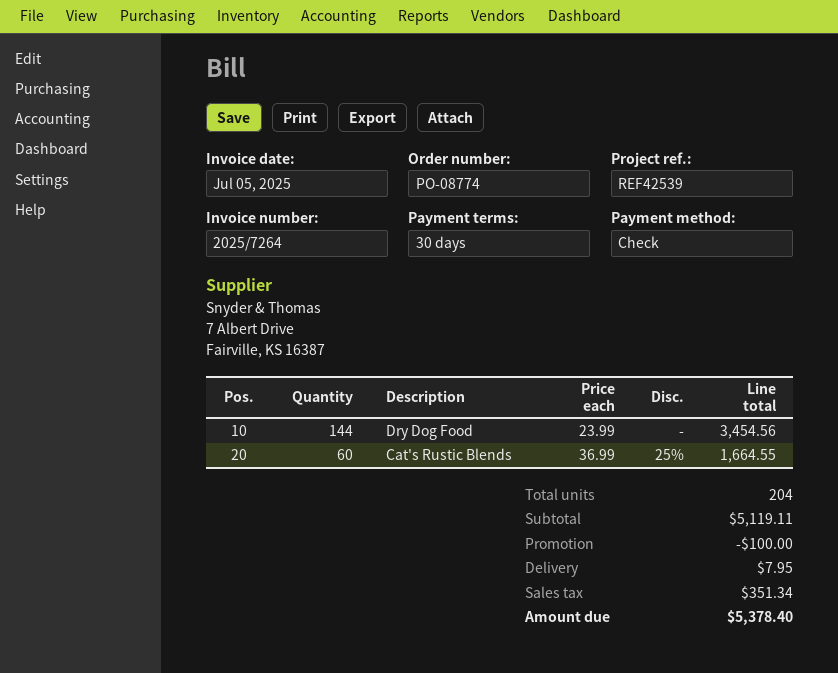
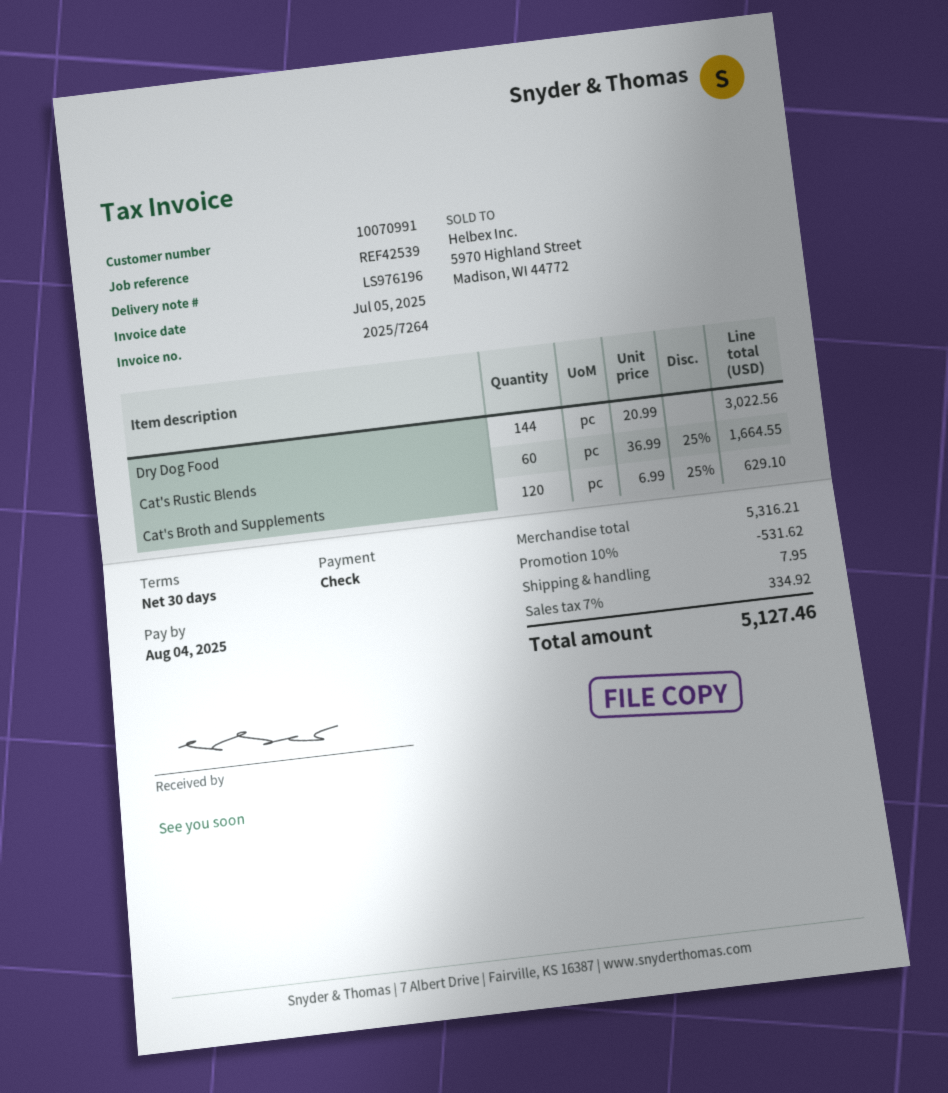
Dry Dog Food: 144 x 23.99 = 3454.56 -> 144 x 20.99 = 3022.56
Cat's Broth and Supplements: none -> 120 x 6.99 - 25% = 629.10
subtotal: 5119.11 -> 5316.21
discount: 100.00 -> 531.62
tax: 351.34 -> 334.92
total: 5378.40 -> 5127.46

